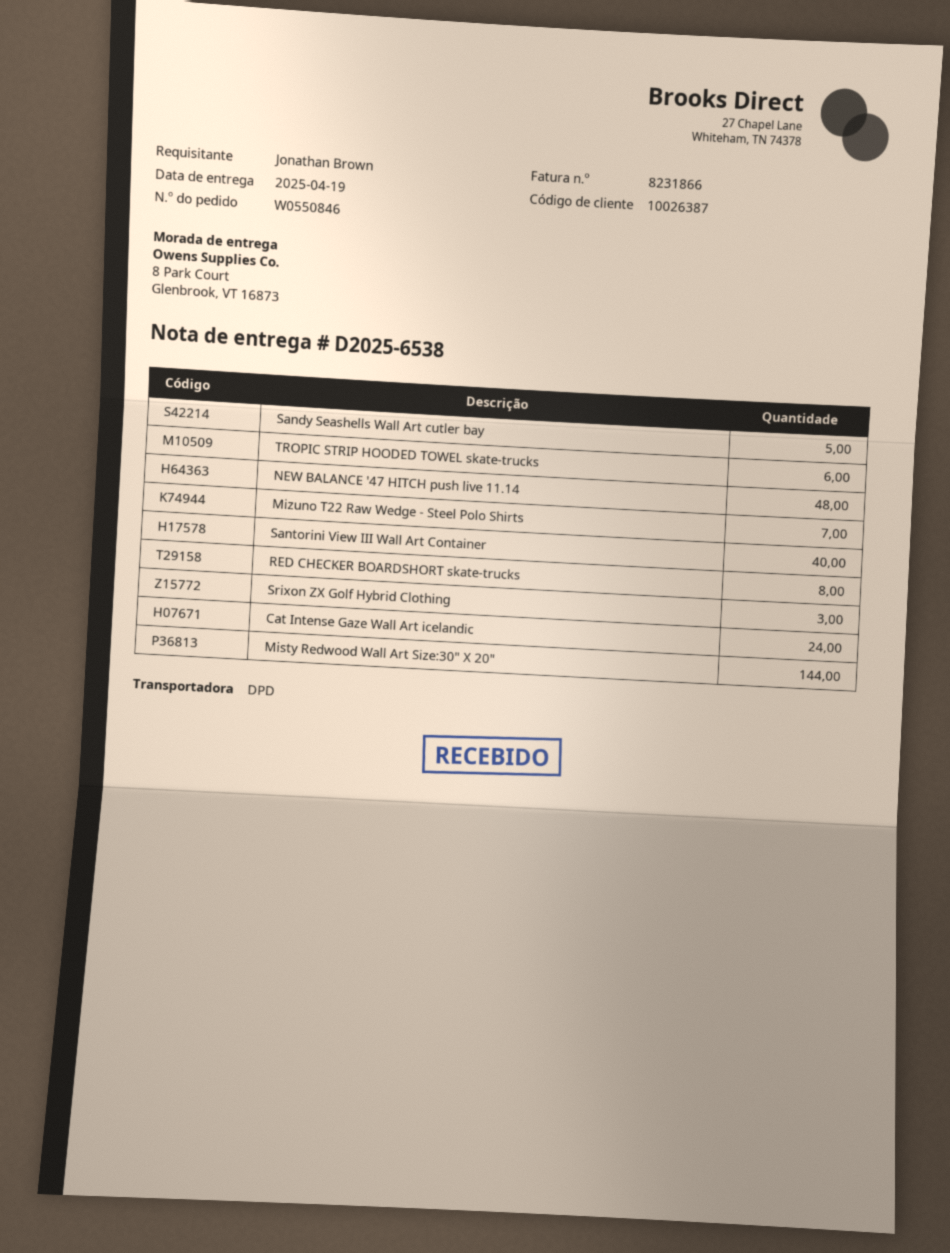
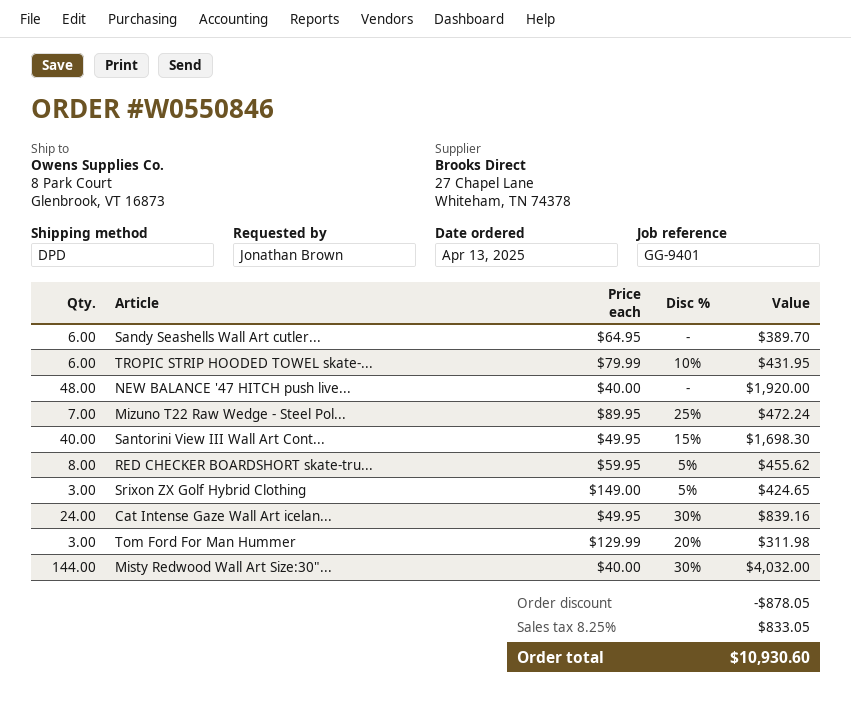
Sandy Seashells Wall Art cutler bay: 5 -> 6
Tom Ford For Man Hummer: none -> 3

